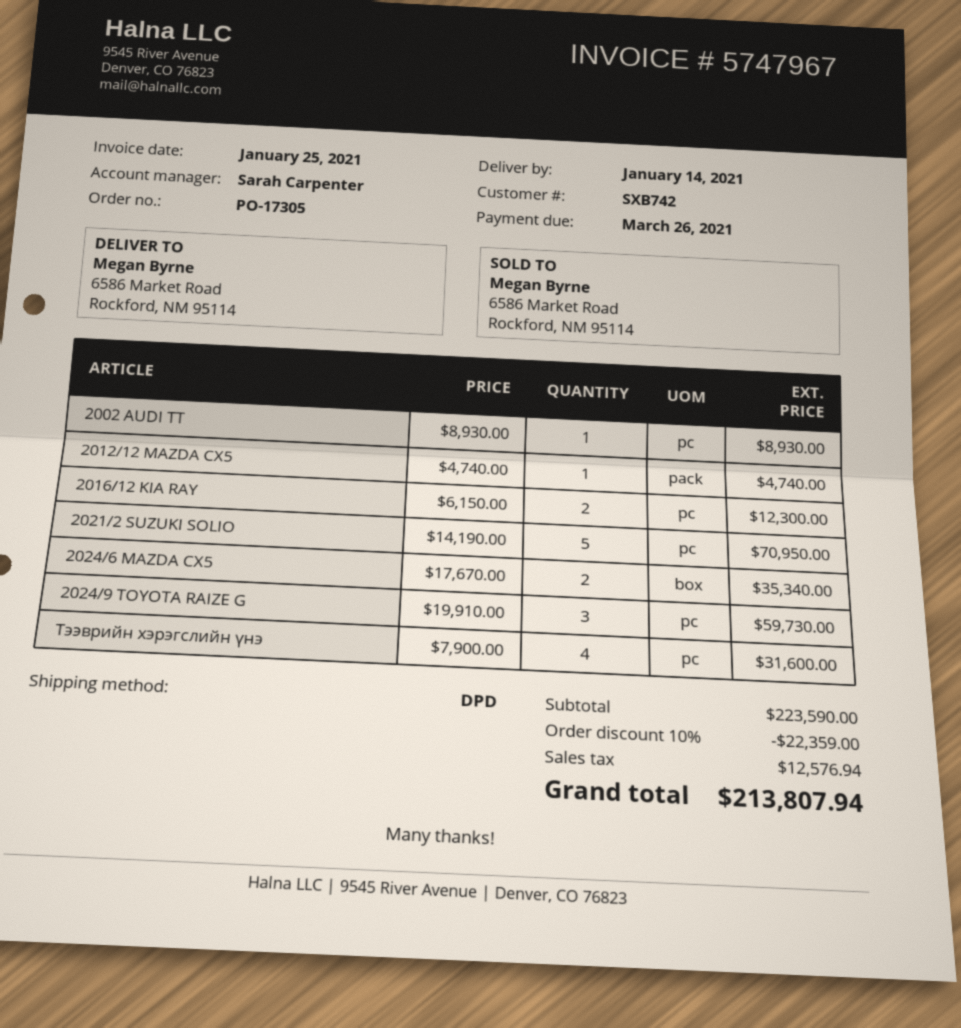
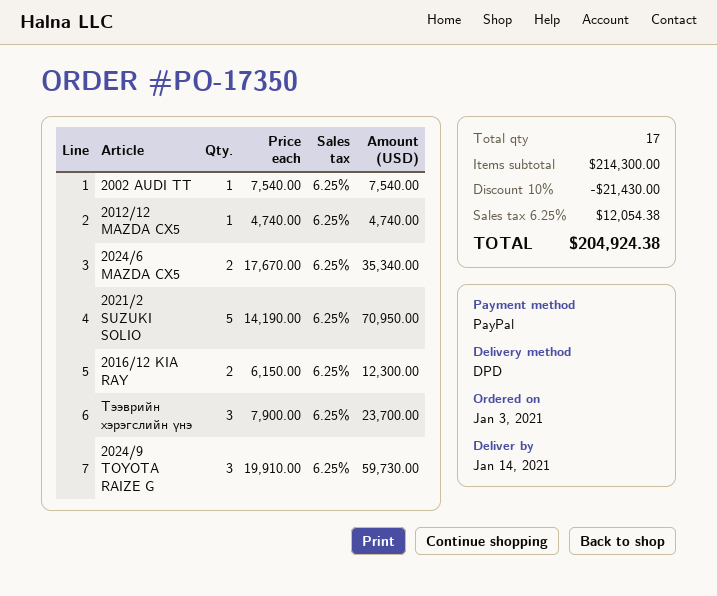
order number: PO-17305 -> PO-17350
2002 AUDI TT: 1 x 8930.00 = 8930.00 -> 1 x 7540.00 = 7540.00
Тээврийн хэрэгслийн үнэ: 4 x 7900.00 = 31600.00 -> 3 x 7900.00 = 23700.00
subtotal: 223590.00 -> 214300.00
discount: 10% = 22359.00 -> 10% = 21430.00
tax: 12576.94 -> 12054.38
total: 213807.94 -> 204924.38

